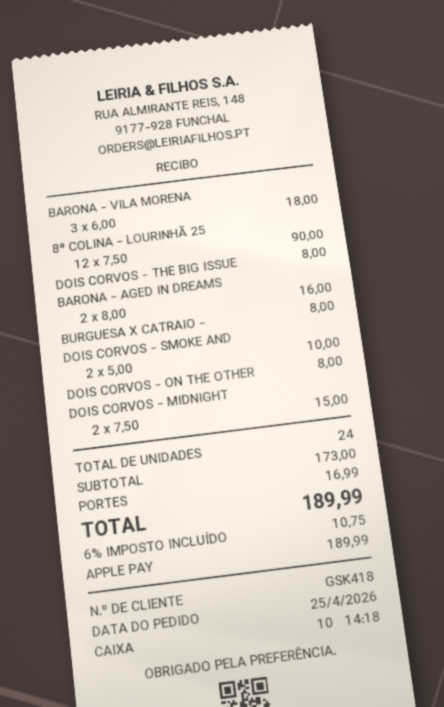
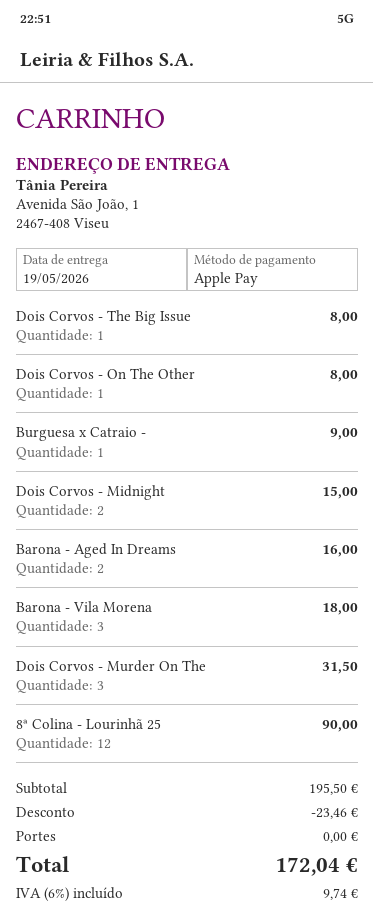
BURGUESA X CATRAIO -: 1 for 8.00 -> 1 for 9.00
DOIS CORVOS - SMOKE AND: 2 for 10.00 -> none
Dois Corvos - Murder On The: none -> 3 for 31.50
subtotal: 173.00 -> 195.50
discount: none -> 23.46
shipping: 16.99 -> 0.00
tax: 6% = 10.75 -> 6% = 9.74
total: 189.99 -> 172.04

